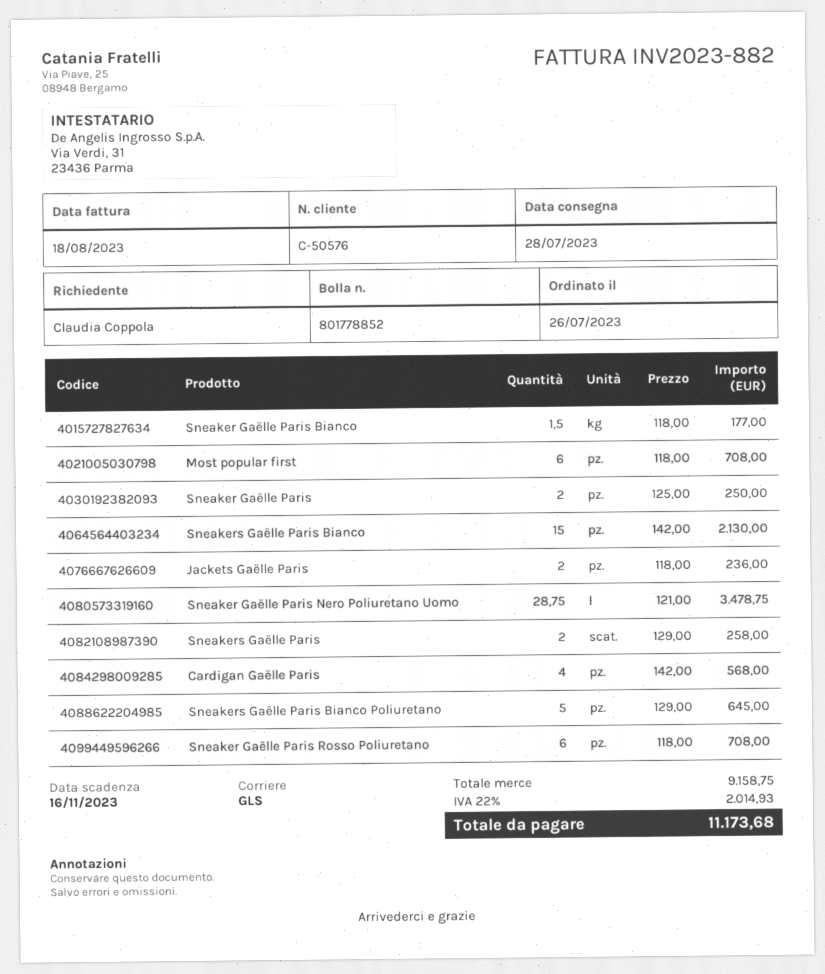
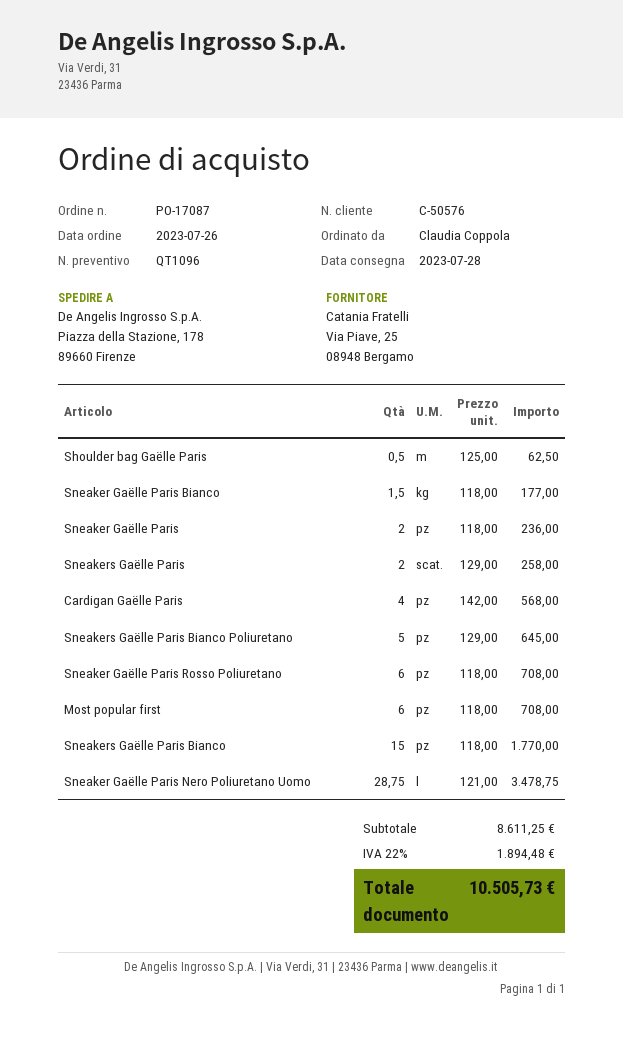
Sneaker Gaëlle Paris: 2 x 125.00 = 250.00 -> 2 x 118.00 = 236.00
Sneakers Gaëlle Paris Bianco: 15 x 142.00 = 2130.00 -> 15 x 118.00 = 1770.00
Jackets Gaëlle Paris: 2 x 118.00 = 236.00 -> none
Shoulder bag Gaëlle Paris: none -> 0.5 x 125.00 = 62.50
subtotal: 9158.75 -> 8611.25
tax: 22% = 2014.93 -> 22% = 1894.48
total: 11173.68 -> 10505.73

